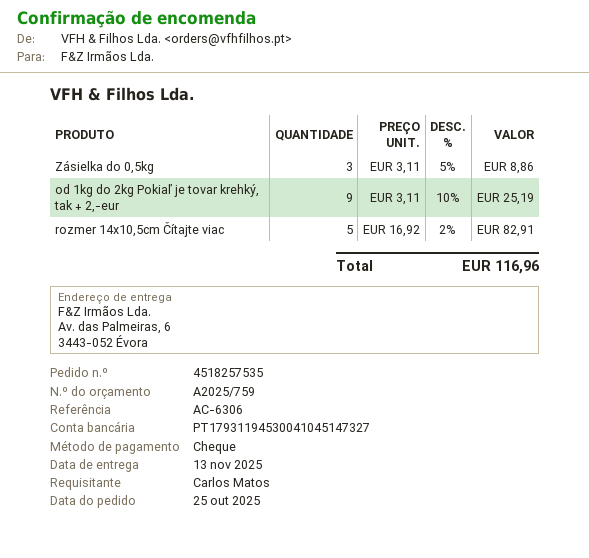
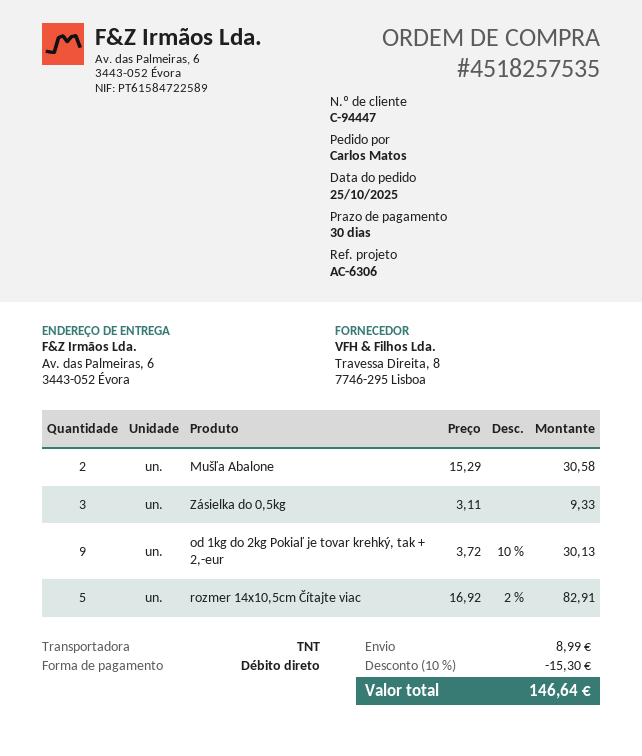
payment method: cheque -> direct debit
Zásielka do 0,5kg: 3 x 3.11 - 5% = 8.86 -> 3 x 3.11 = 9.33
od 1kg do 2kg Pokiaľ je tovar krehký, tak + 2,-eur: 9 x 3.11 - 10% = 25.19 -> 9 x 3.72 - 10% = 30.13
Mušľa Abalone: none -> 2 x 15.29 = 30.58
discount: none -> 10% = 15.30
shipping: none -> 8.99
total: 116.96 -> 146.64

